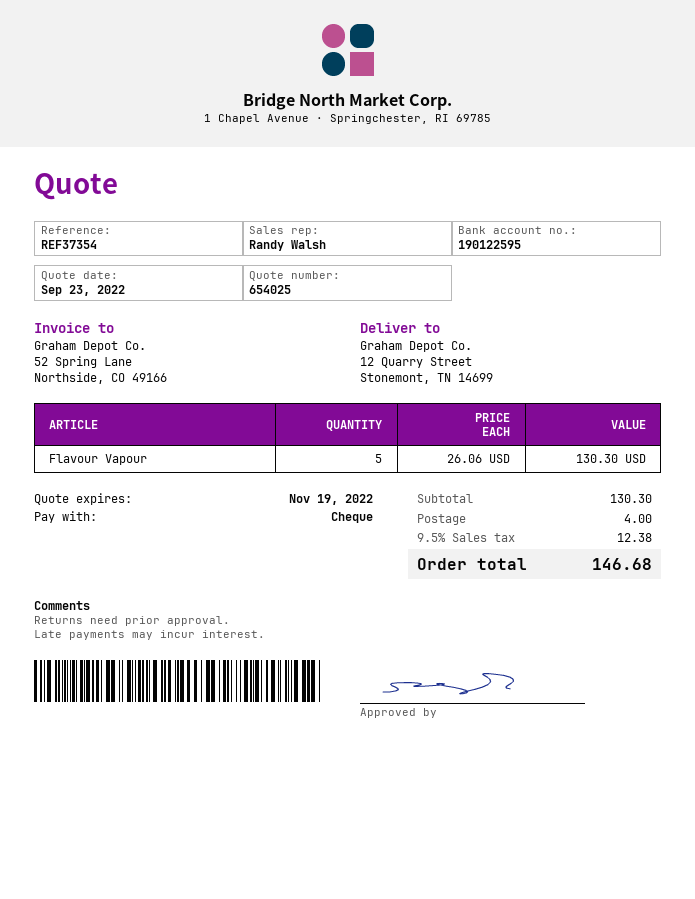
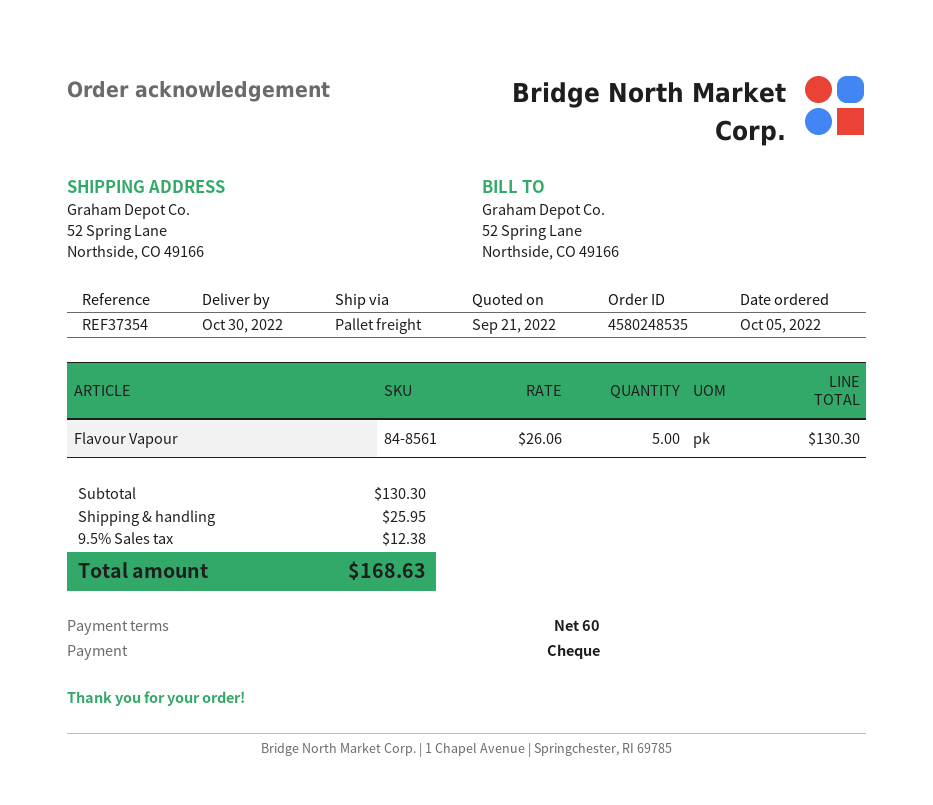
quote date: 2022-09-23 -> 2022-09-21
ship to: 12 Quarry Street, Stonemont, TN 14699 -> 52 Spring Lane, Northside, CO 49166
shipping: 4.00 -> 25.95
total: 146.68 -> 168.63

